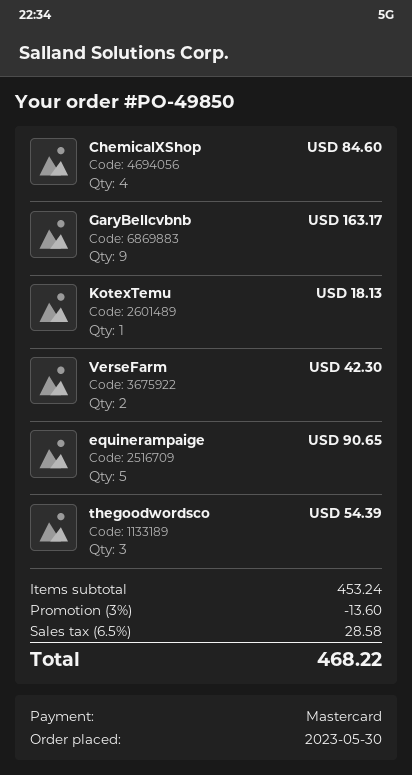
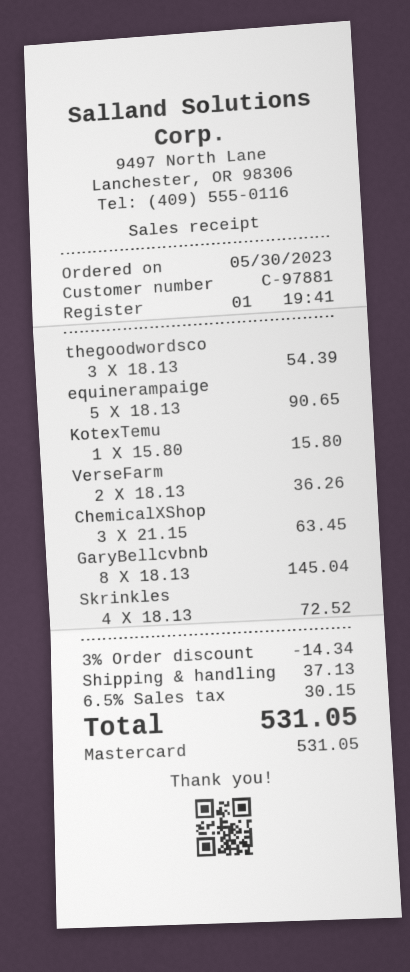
ChemicalXShop: 4 for 84.60 -> 3 for 63.45
GaryBellcvbnb: 9 for 163.17 -> 8 for 145.04
KotexTemu: 1 for 18.13 -> 1 for 15.80
VerseFarm: 2 for 42.30 -> 2 for 36.26
Skrinkles: none -> 4 for 72.52
discount: 3% = 13.60 -> 3% = 14.34
shipping: none -> 37.13
tax: 6.5% = 28.58 -> 6.5% = 30.15
total: 468.22 -> 531.05

